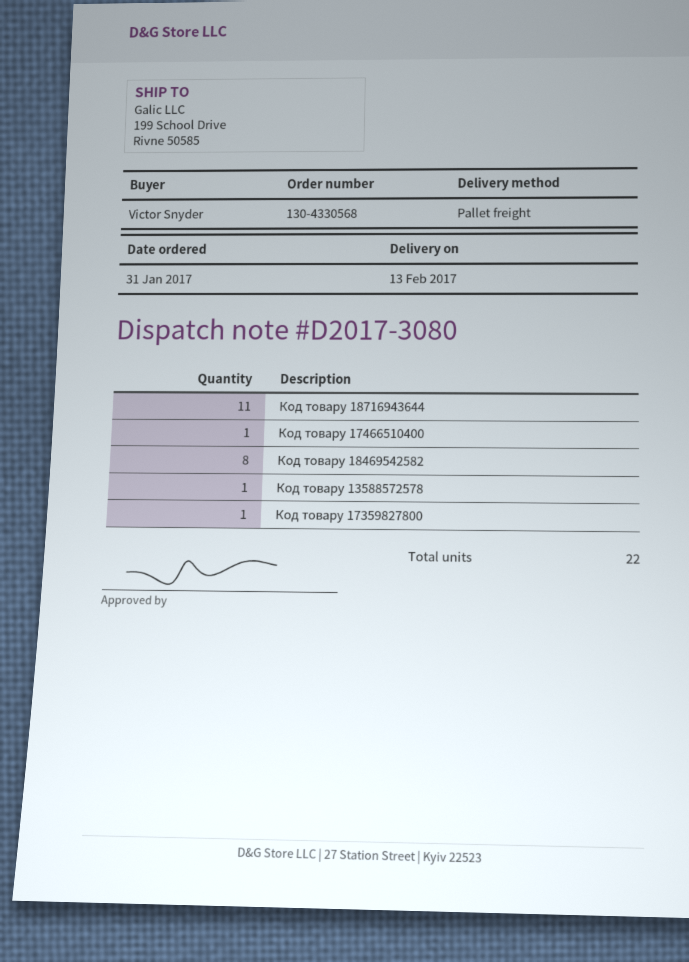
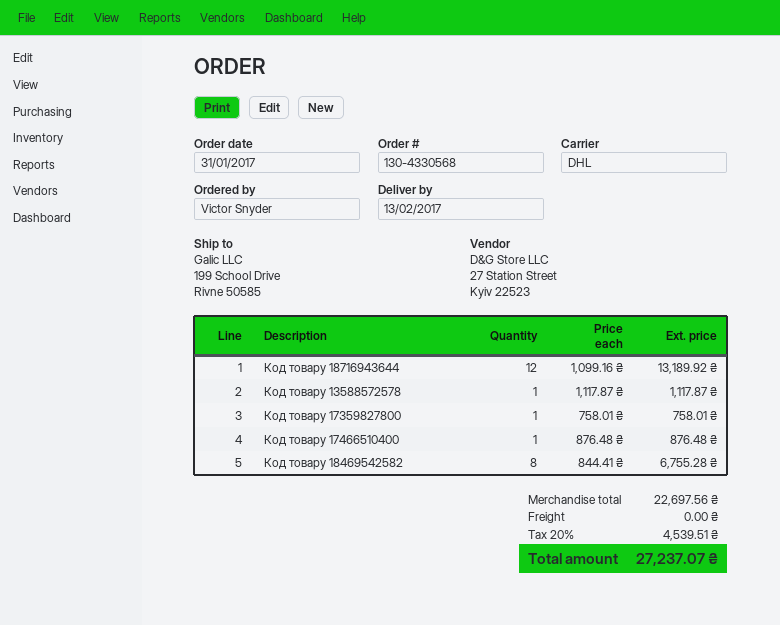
shipping method: pallet freight -> DHL
Код товару 18716943644: 11 -> 12

